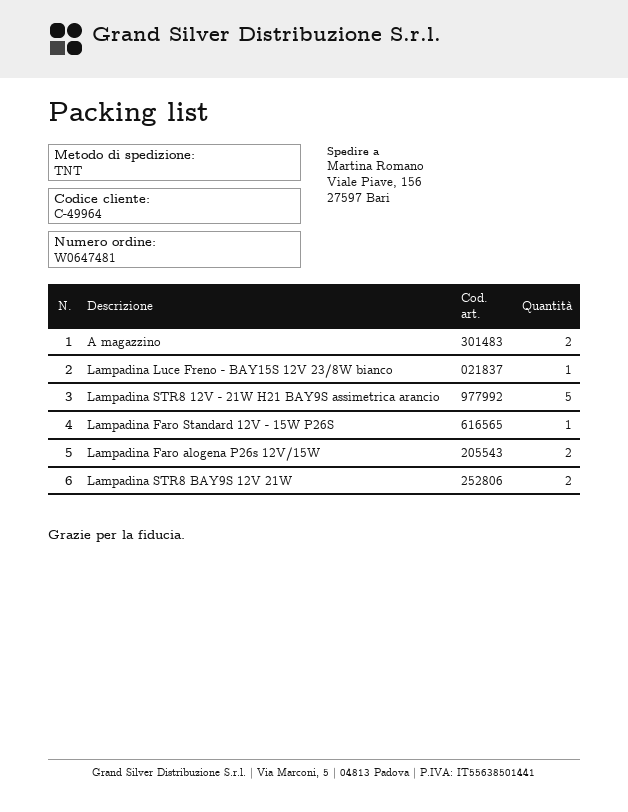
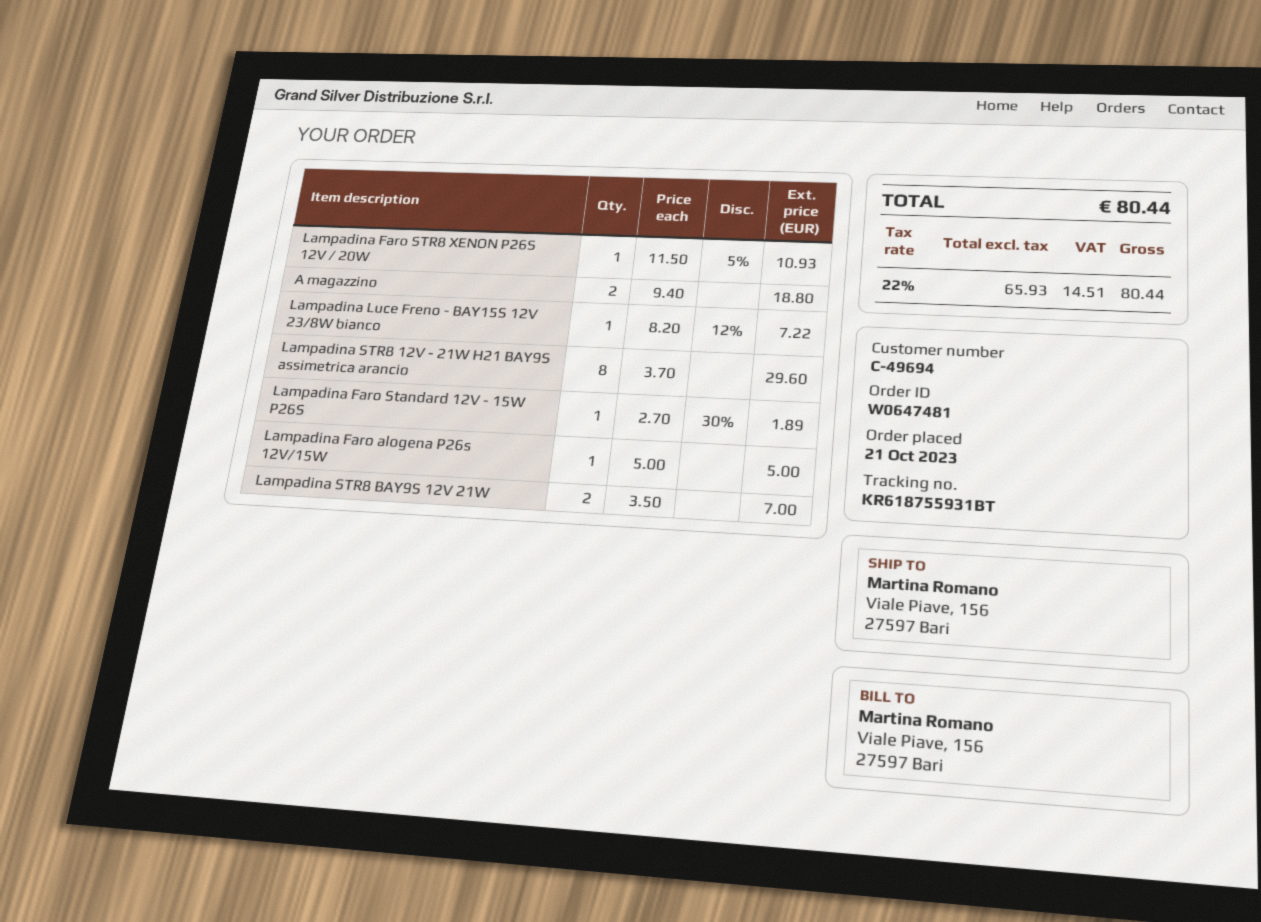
customer number: C-49964 -> C-49694
Lampadina STR8 12V - 21W H21 BAY9S assimetrica arancio: 5 -> 8
Lampadina Faro alogena P26s 12V/15W: 2 -> 1
Lampadina Faro STR8 XENON P26S 12V / 20W: none -> 1

